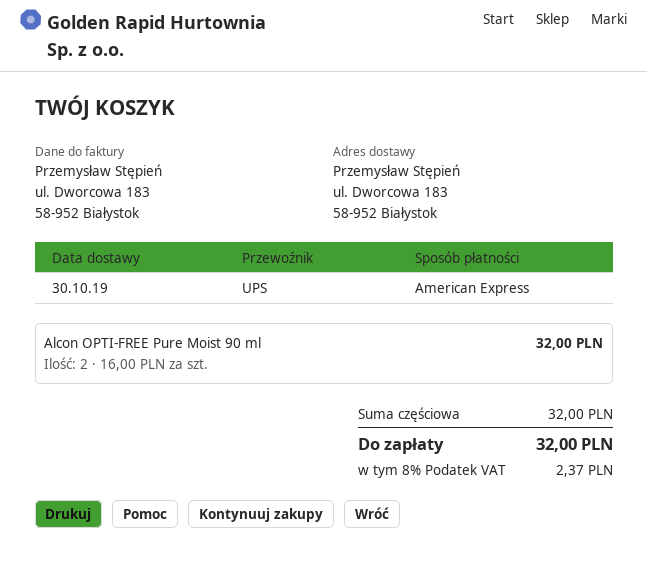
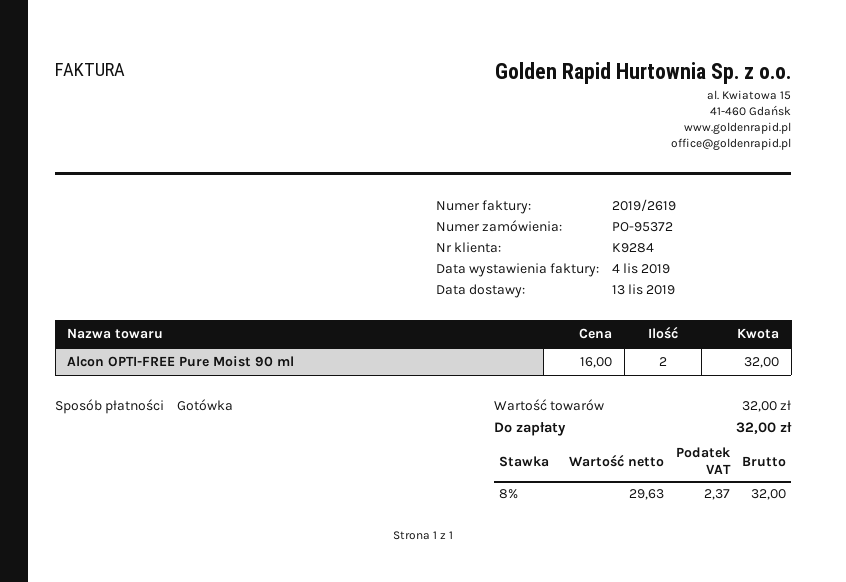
delivery date: 2019-10-30 -> 2019-11-13
payment method: American Express -> cash

